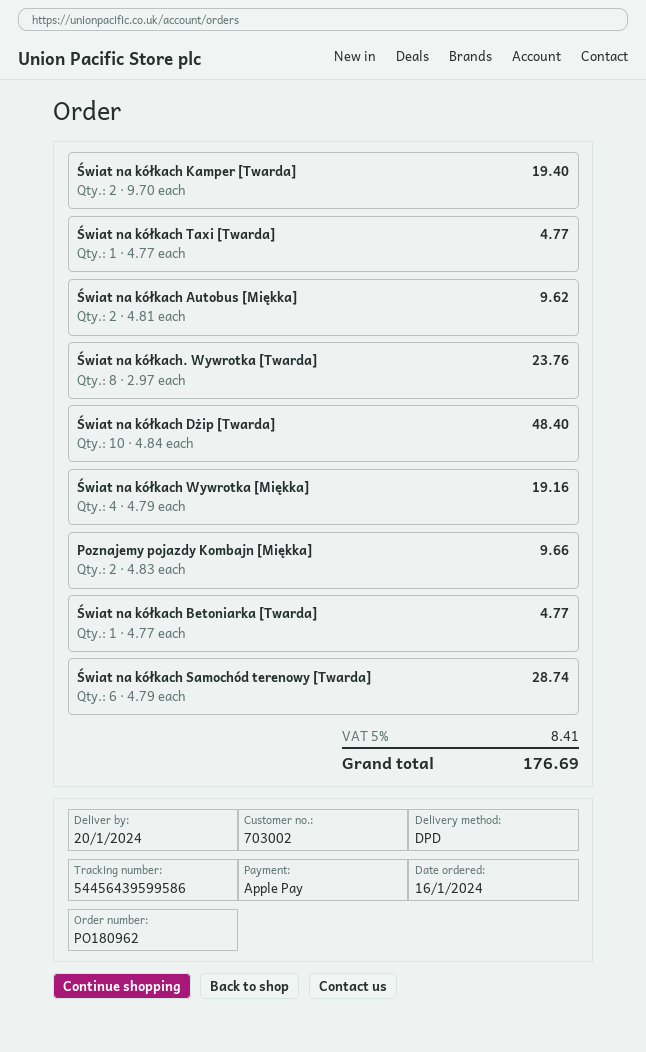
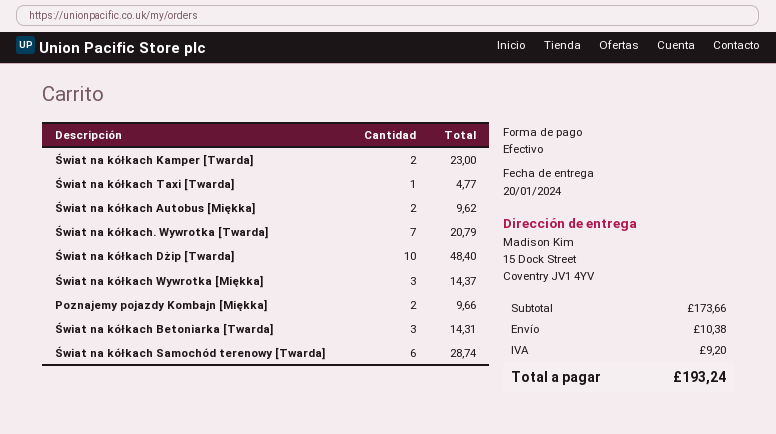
payment method: Apple Pay -> cash
Świat na kółkach Kamper [Twarda]: 2 for 19.40 -> 2 for 23.00
Świat na kółkach. Wywrotka [Twarda]: 8 for 23.76 -> 7 for 20.79
Świat na kółkach Wywrotka [Miękka]: 4 for 19.16 -> 3 for 14.37
Świat na kółkach Betoniarka [Twarda]: 1 for 4.77 -> 3 for 14.31
shipping: none -> 10.38
tax: 8.41 -> 9.20
total: 176.69 -> 193.24

